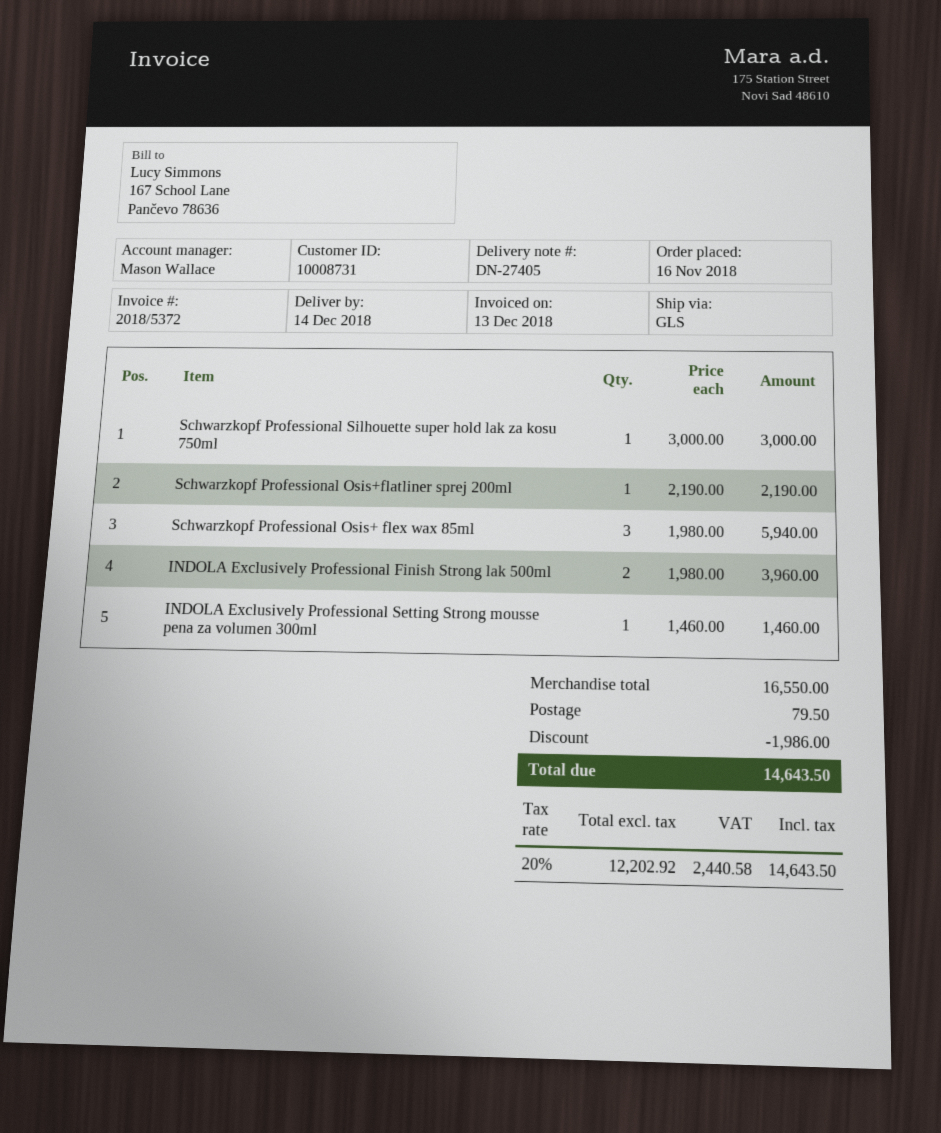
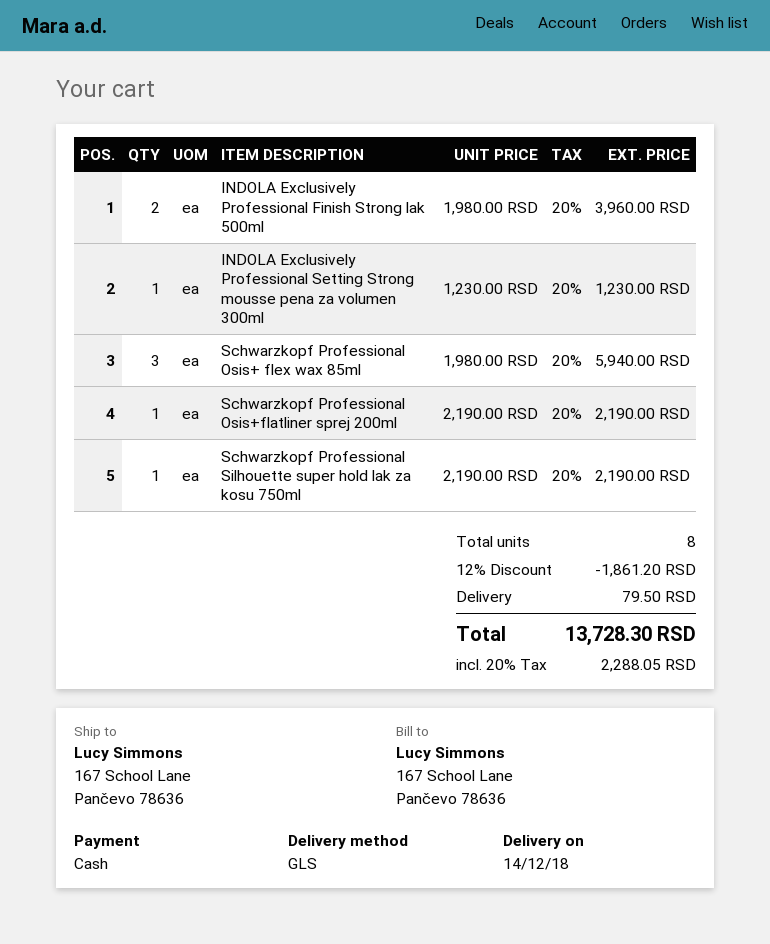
Schwarzkopf Professional Silhouette super hold lak za kosu 750ml: 1 x 3000.00 = 3000.00 -> 1 x 2190.00 = 2190.00
INDOLA Exclusively Professional Setting Strong mousse pena za volumen 300ml: 1 x 1460.00 = 1460.00 -> 1 x 1230.00 = 1230.00
discount: 1986.00 -> 1861.20
tax: 20% = 2440.58 -> 20% = 2288.05
total: 14643.50 -> 13728.30

